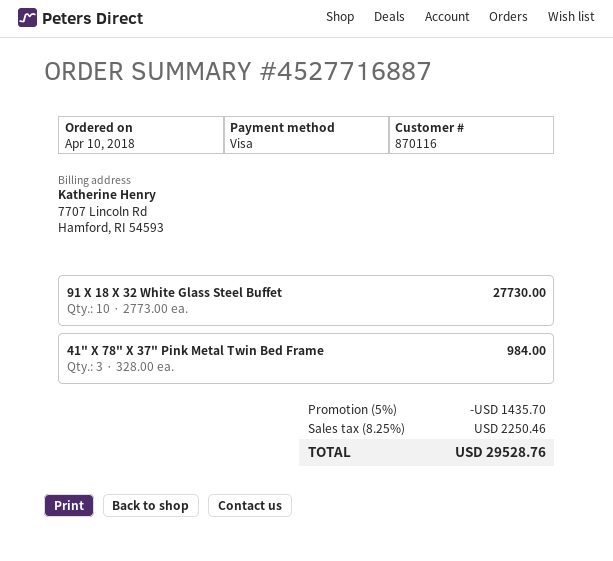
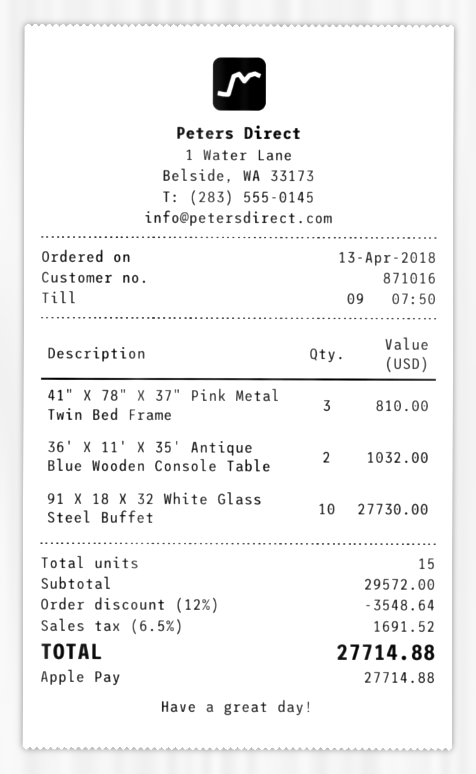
order date: 2018-04-10 -> 2018-04-13
customer number: 870116 -> 871016
payment method: Visa -> Apple Pay
41" X 78" X 37" Pink Metal Twin Bed Frame: 3 for 984.00 -> 3 for 810.00
36' X 11' X 35' Antique Blue Wooden Console Table: none -> 2 for 1032.00
discount: 5% = 1435.70 -> 12% = 3548.64
tax: 8.25% = 2250.46 -> 6.5% = 1691.52
total: 29528.76 -> 27714.88

